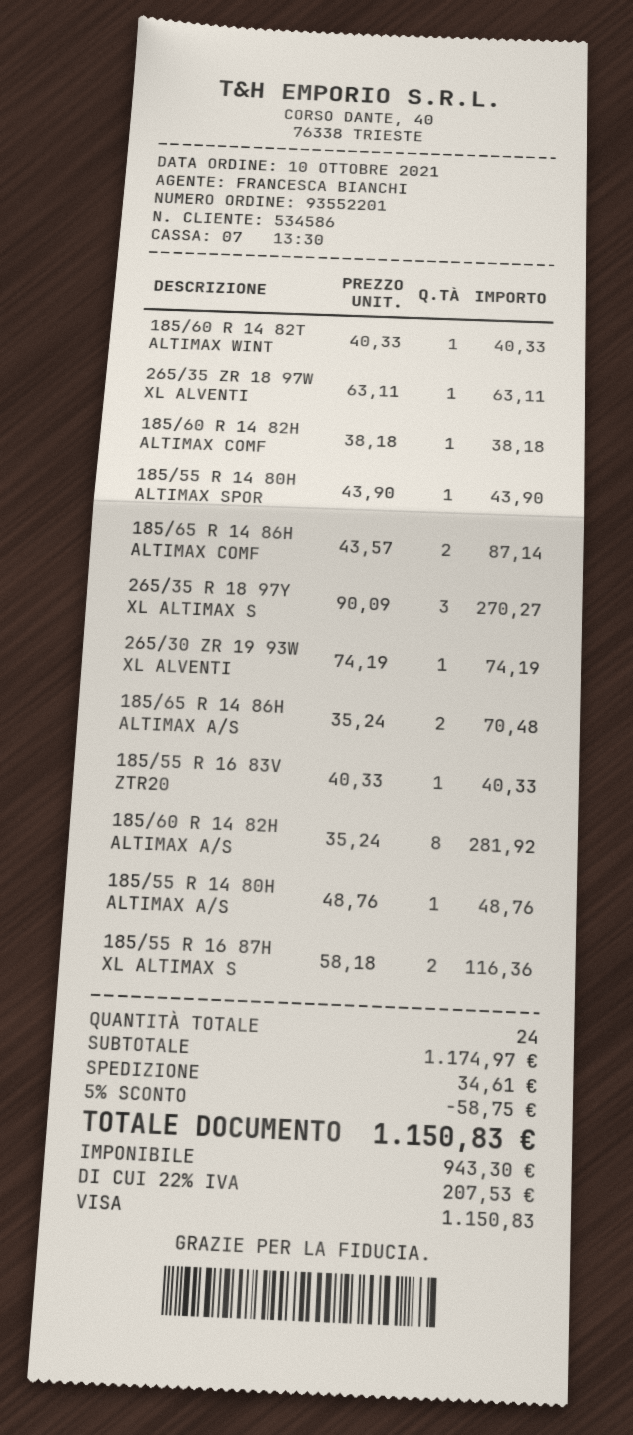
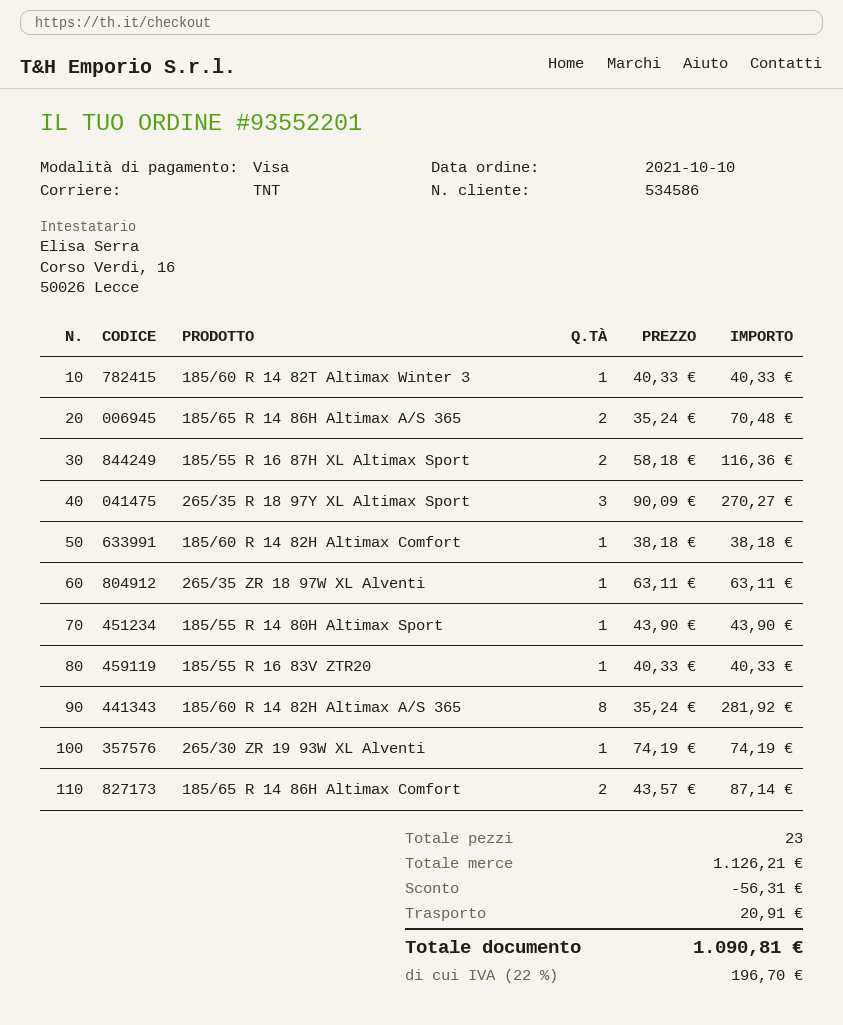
185/55 R 14 80H ALTIMAX A/S: 1 x 48.76 = 48.76 -> none
total quantity: 24 -> 23
subtotal: 1174.97 -> 1126.21
discount: 58.75 -> 56.31
shipping: 34.61 -> 20.91
tax: 22% = 207.53 -> 22% = 196.70
total: 1150.83 -> 1090.81

